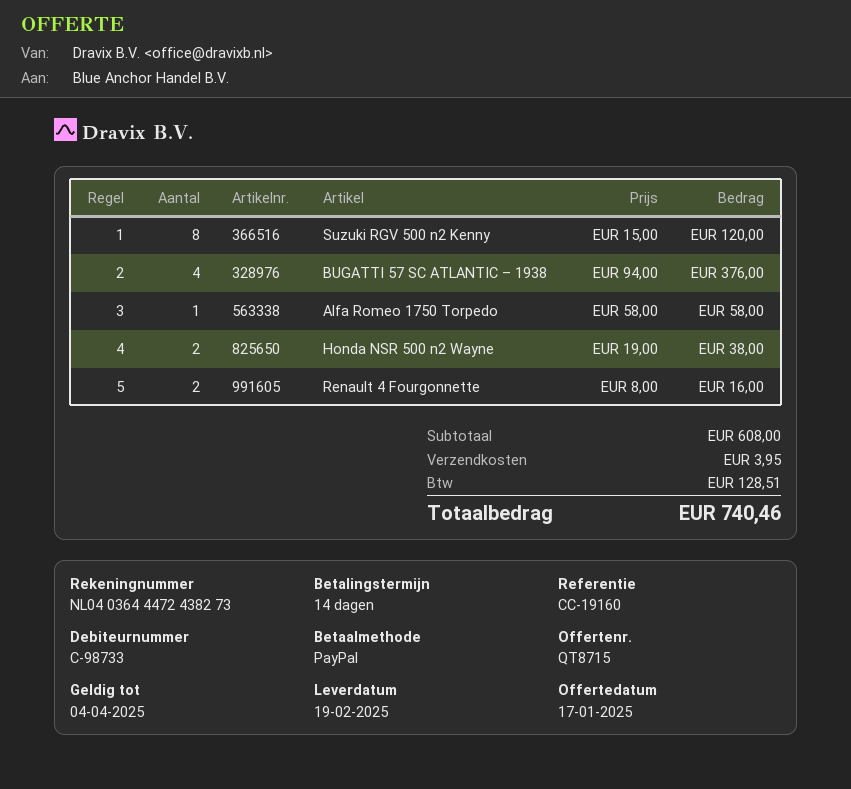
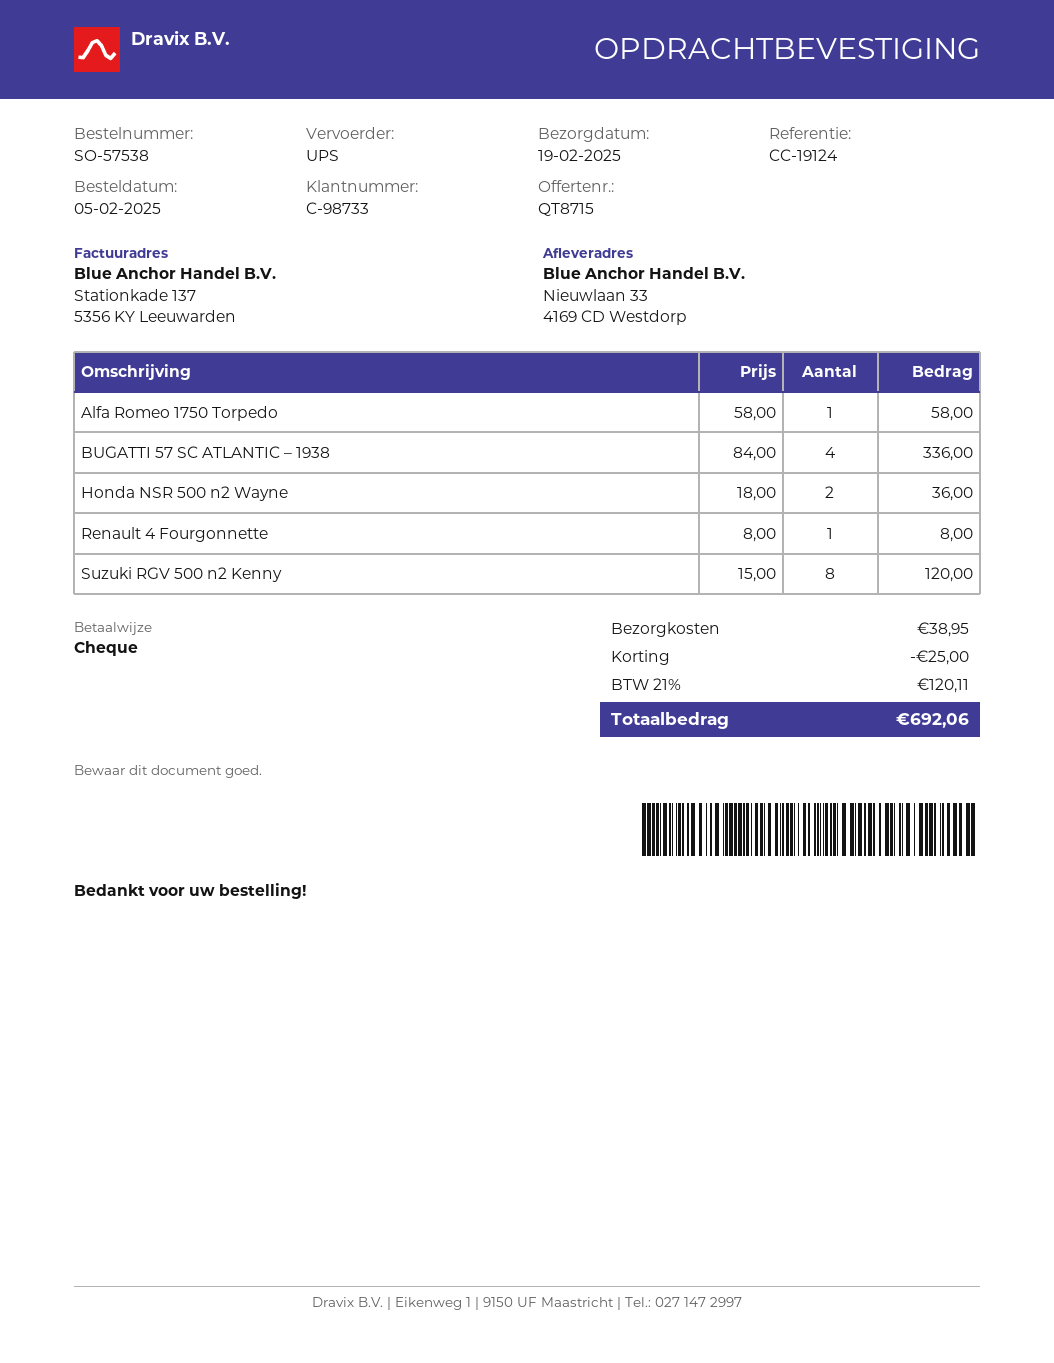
reference: CC-19160 -> CC-19124
payment method: PayPal -> cheque
BUGATTI 57 SC ATLANTIC – 1938: 4 x 94.00 = 376.00 -> 4 x 84.00 = 336.00
Honda NSR 500 n2 Wayne: 2 x 19.00 = 38.00 -> 2 x 18.00 = 36.00
Renault 4 Fourgonnette: 2 x 8.00 = 16.00 -> 1 x 8.00 = 8.00
discount: none -> 25.00
shipping: 3.95 -> 38.95
tax: 128.51 -> 120.11
total: 740.46 -> 692.06

